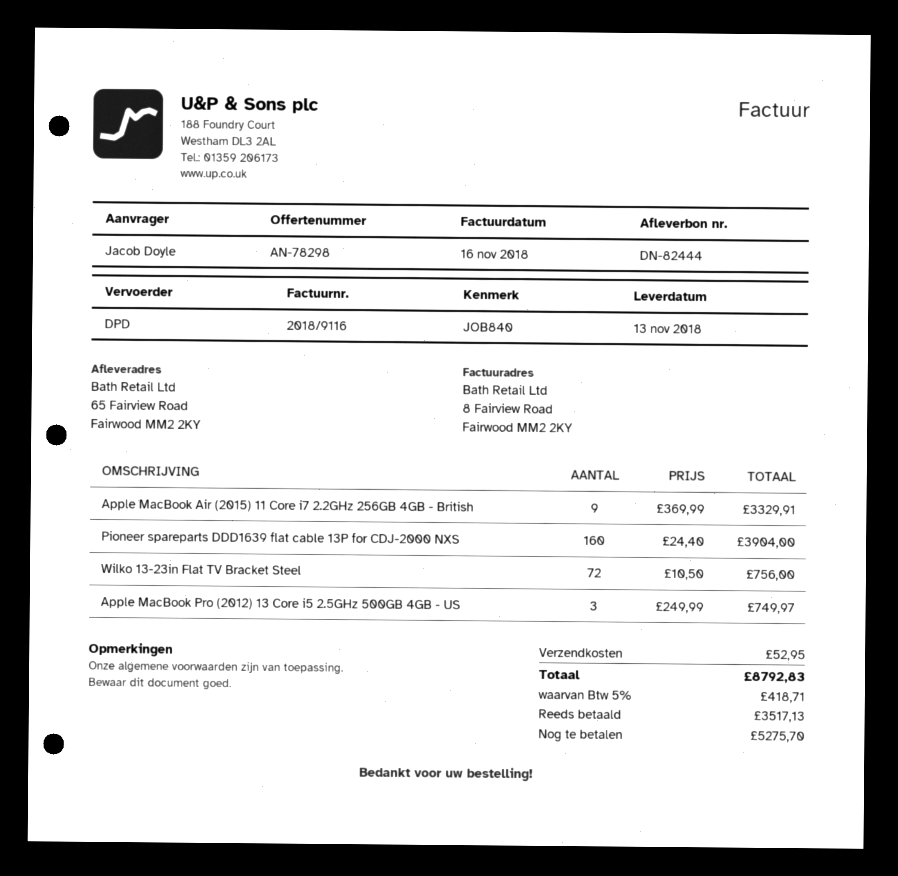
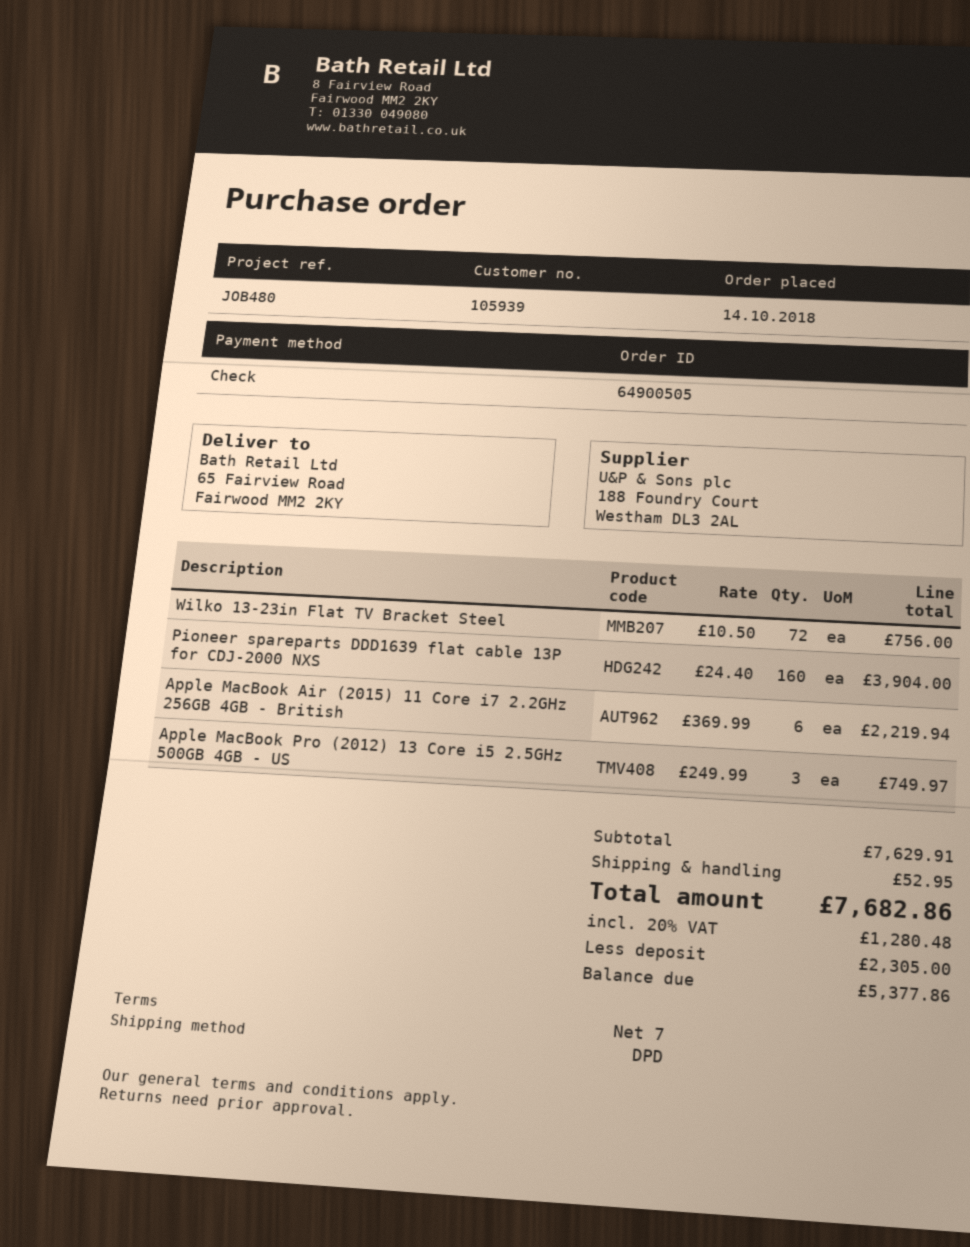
reference: JOB840 -> JOB480
Apple MacBook Air (2015) 11 Core i7 2.2GHz 256GB 4GB - British: 9 x 369.99 = 3329.91 -> 6 x 369.99 = 2219.94
tax: 5% = 418.71 -> 20% = 1280.48
total: 8792.83 -> 7682.86
deposit: 3517.13 -> 2305.00
balance: 5275.70 -> 5377.86

